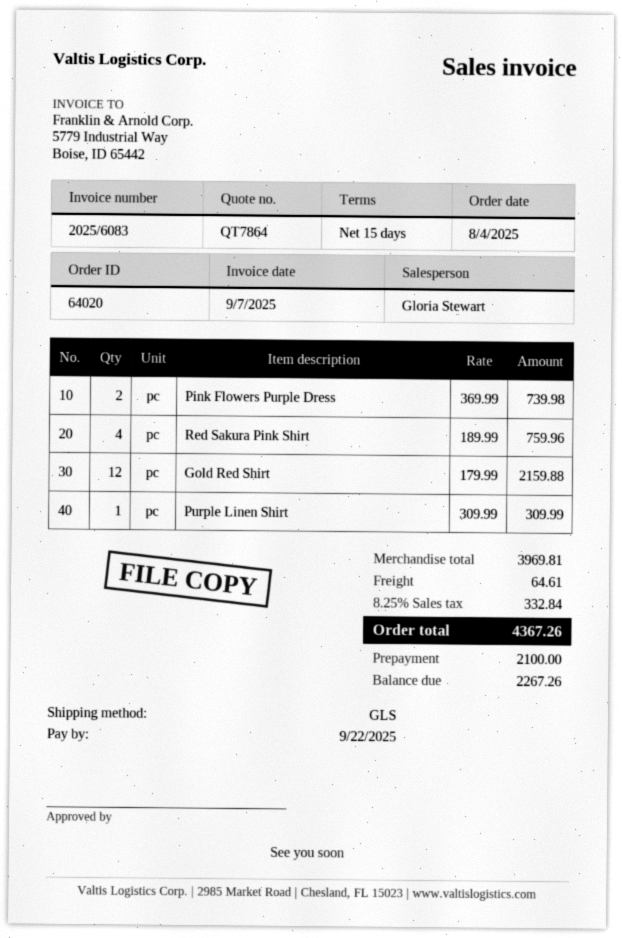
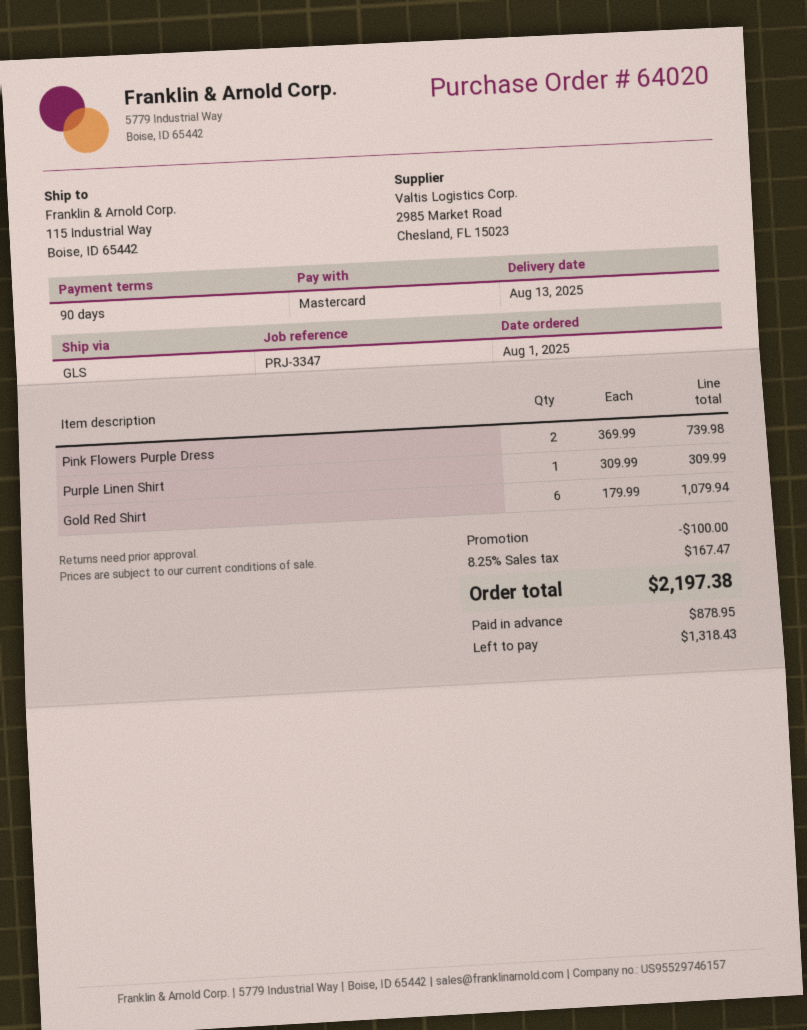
order date: 2025-08-04 -> 2025-08-01
payment terms: 15 days -> 90 days
Red Sakura Pink Shirt: 4 x 189.99 = 759.96 -> none
Gold Red Shirt: 12 x 179.99 = 2159.88 -> 6 x 179.99 = 1079.94
discount: none -> 100.00
shipping: 64.61 -> none
tax: 8.25% = 332.84 -> 8.25% = 167.47
total: 4367.26 -> 2197.38
deposit: 2100.00 -> 878.95
balance: 2267.26 -> 1318.43

